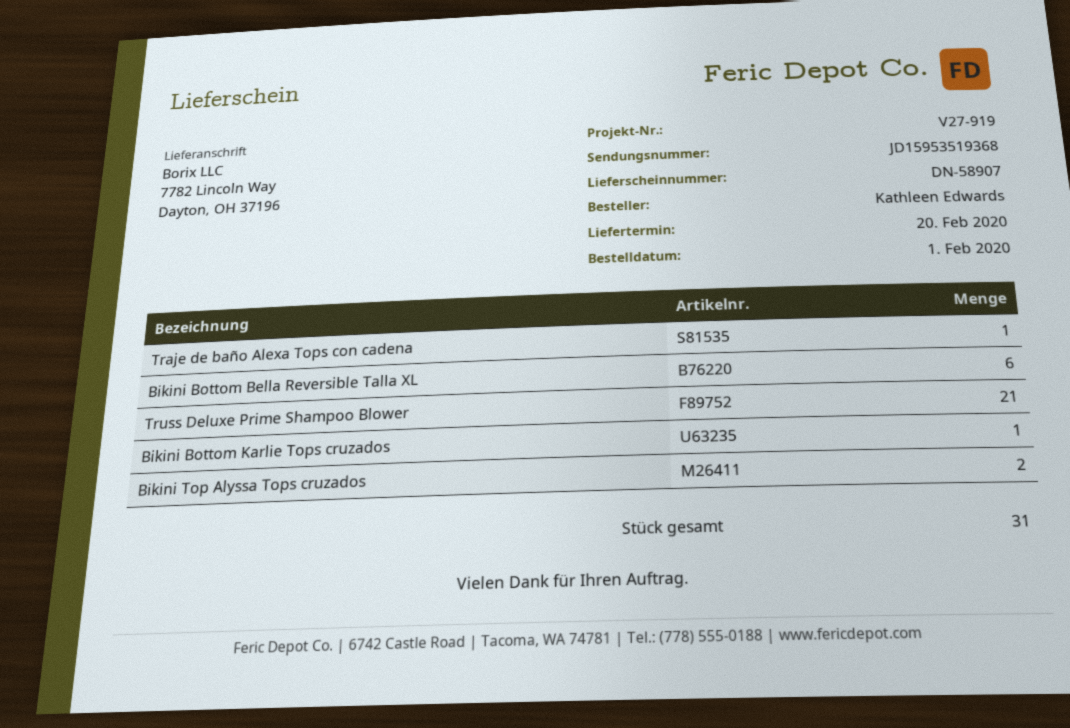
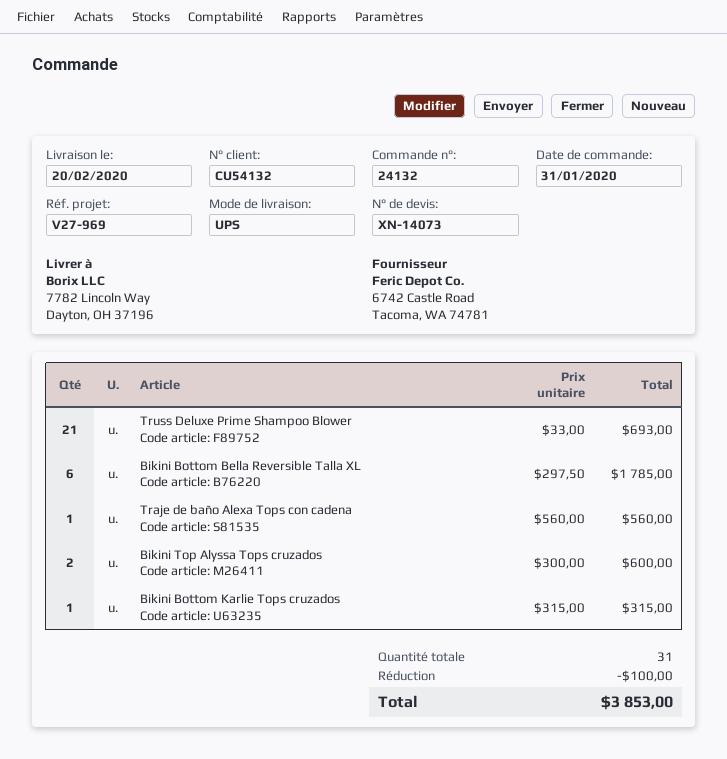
order date: 2020-02-01 -> 2020-01-31
reference: V27-919 -> V27-969

